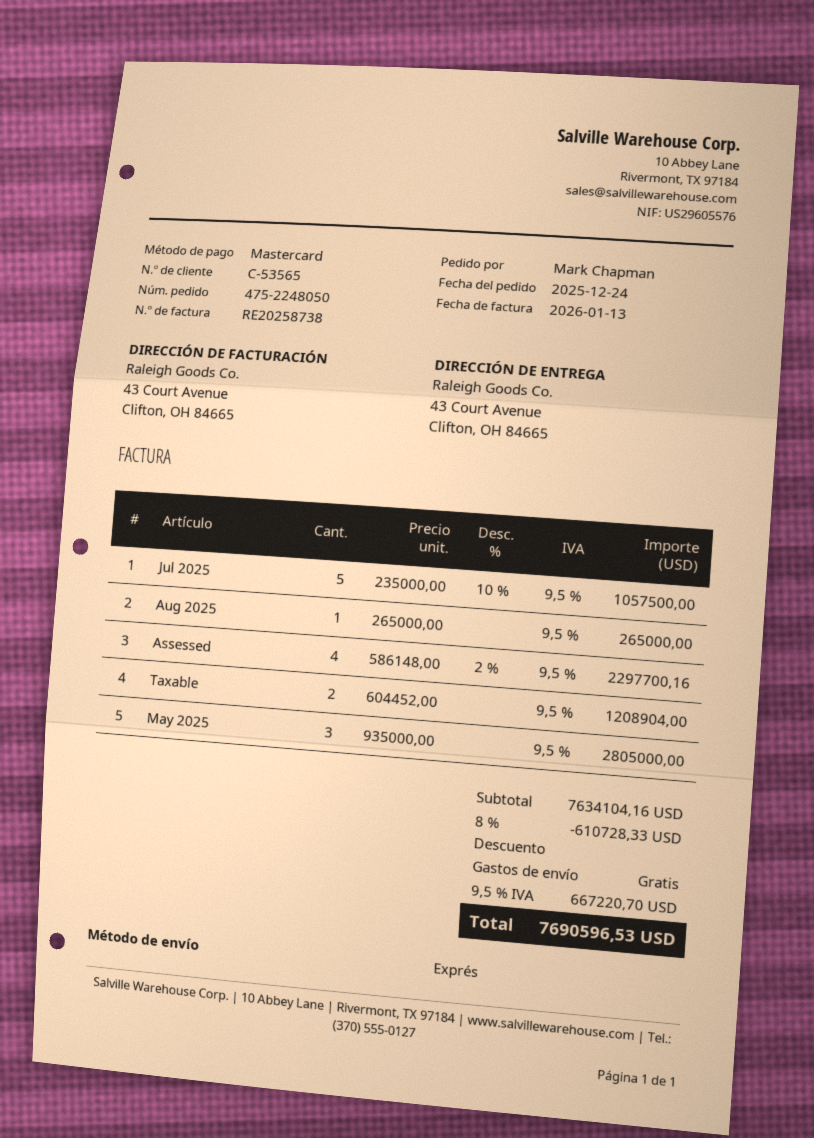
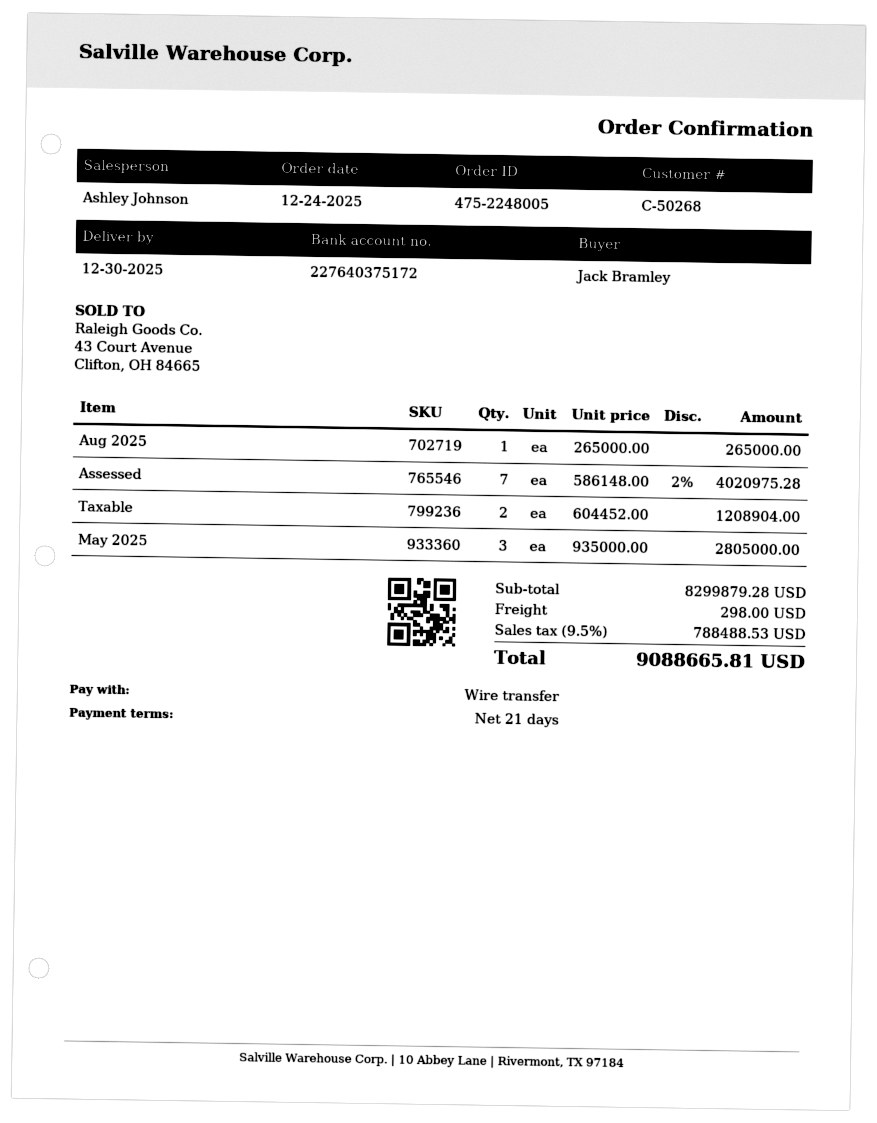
order number: 475-2248050 -> 475-2248005
customer number: C-53565 -> C-50268
ordered by: Mark Chapman -> Jack Bramley
payment method: Mastercard -> bank transfer
Jul 2025: 5 x 235000.00 - 10% = 1057500.00 -> none
Assessed: 4 x 586148.00 - 2% = 2297700.16 -> 7 x 586148.00 - 2% = 4020975.28
subtotal: 7634104.16 -> 8299879.28
discount: 8% = 610728.33 -> none
shipping: 0.00 -> 298.00
tax: 9.5% = 667220.70 -> 9.5% = 788488.53
total: 7690596.53 -> 9088665.81

